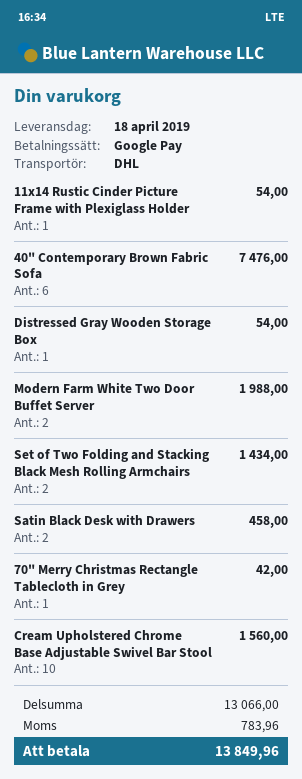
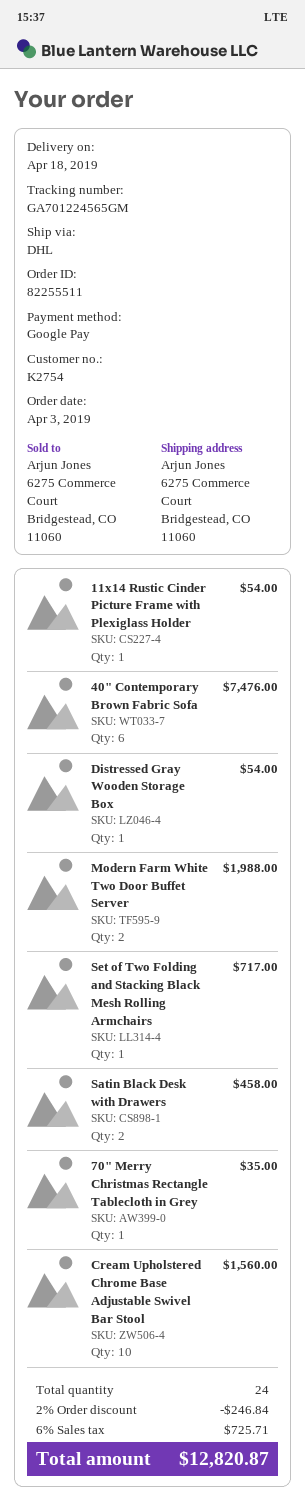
Set of Two Folding and Stacking Black Mesh Rolling Armchairs: 2 for 1434.00 -> 1 for 717.00
70" Merry Christmas Rectangle Tablecloth in Grey: 1 for 42.00 -> 1 for 35.00
discount: none -> 2% = 246.84
tax: 783.96 -> 725.71
total: 13849.96 -> 12820.87

